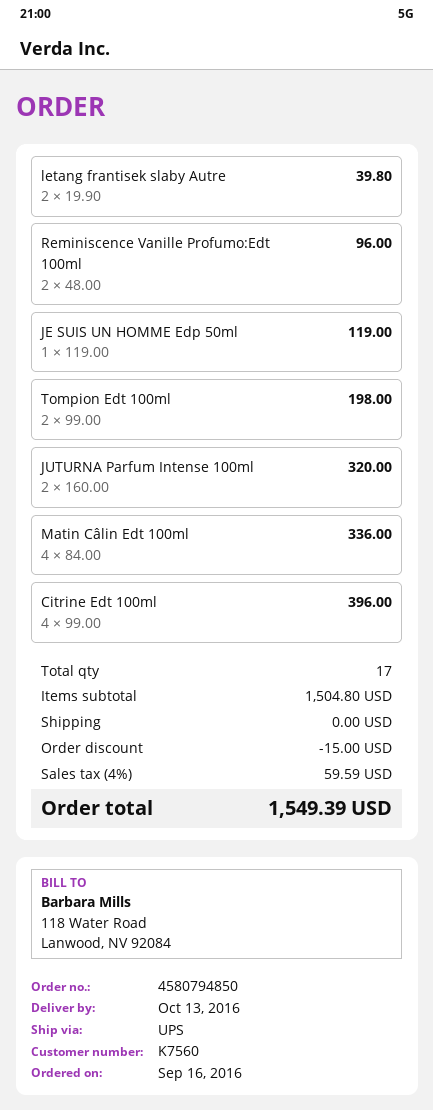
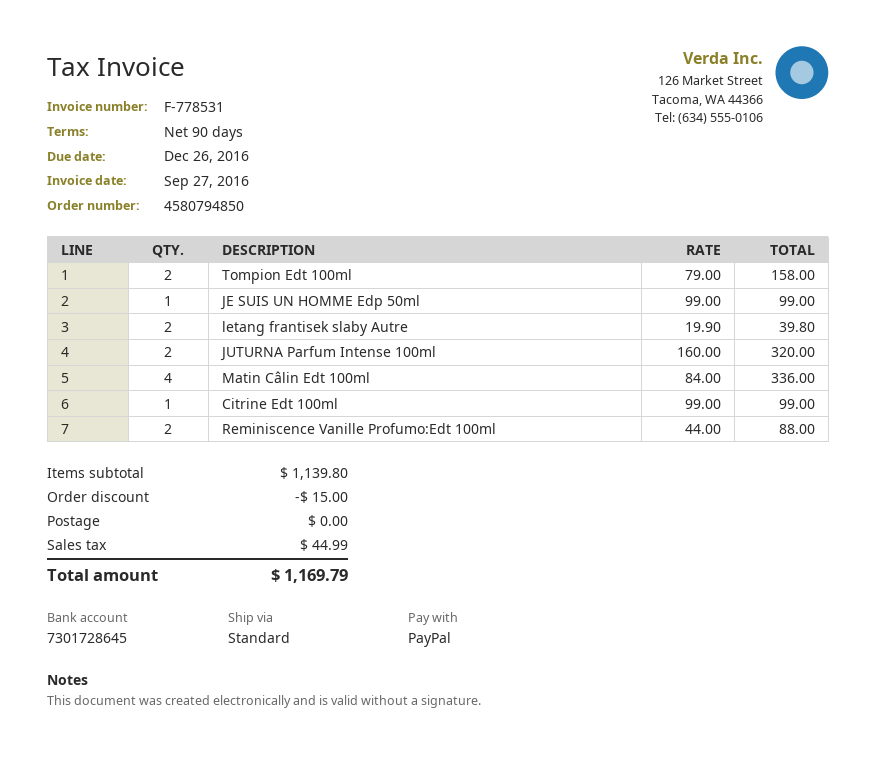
shipping method: UPS -> standard
Reminiscence Vanille Profumo:Edt 100ml: 2 x 48.00 = 96.00 -> 2 x 44.00 = 88.00
JE SUIS UN HOMME Edp 50ml: 1 x 119.00 = 119.00 -> 1 x 99.00 = 99.00
Tompion Edt 100ml: 2 x 99.00 = 198.00 -> 2 x 79.00 = 158.00
Citrine Edt 100ml: 4 x 99.00 = 396.00 -> 1 x 99.00 = 99.00
subtotal: 1504.80 -> 1139.80
tax: 59.59 -> 44.99
total: 1549.39 -> 1169.79

